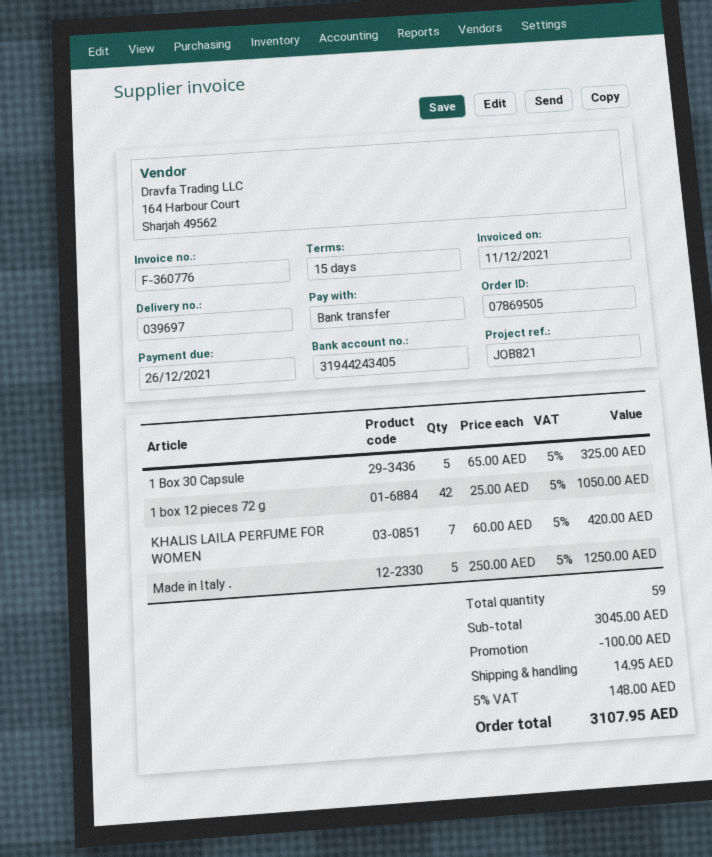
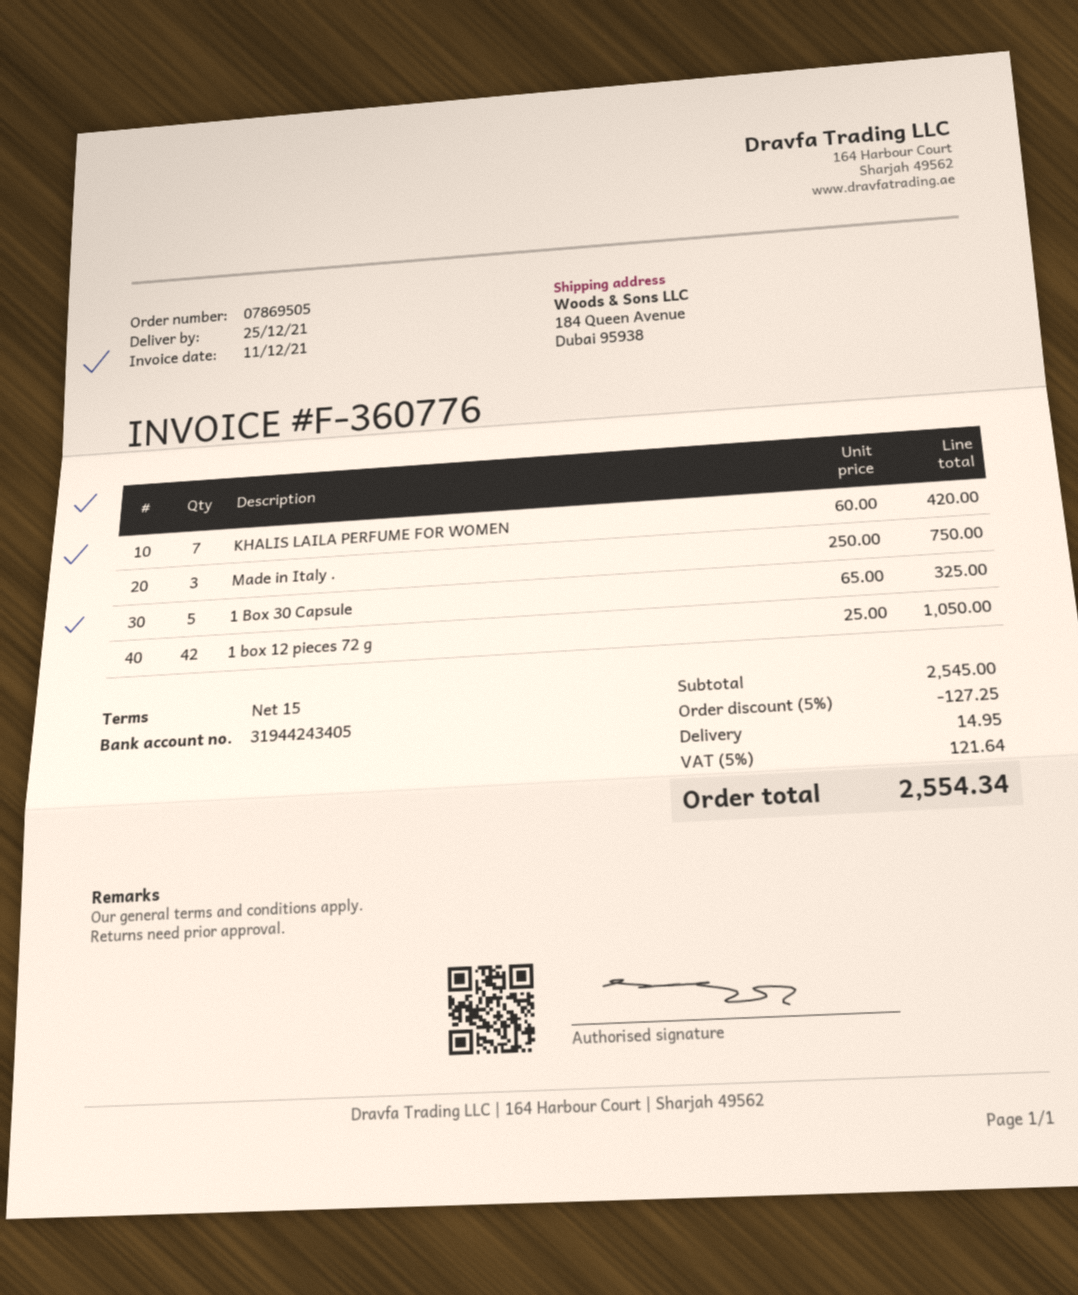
Made in Italy .: 5 x 250.00 = 1250.00 -> 3 x 250.00 = 750.00
subtotal: 3045.00 -> 2545.00
discount: 100.00 -> 127.25
tax: 5% = 148.00 -> 5% = 121.64
total: 3107.95 -> 2554.34

